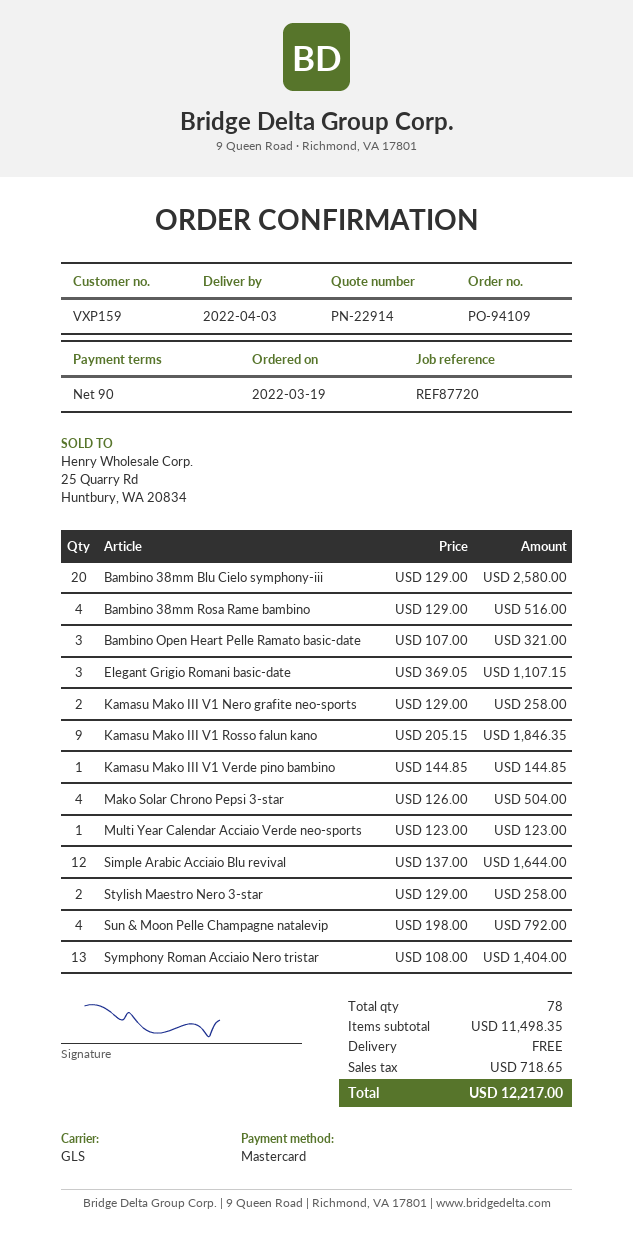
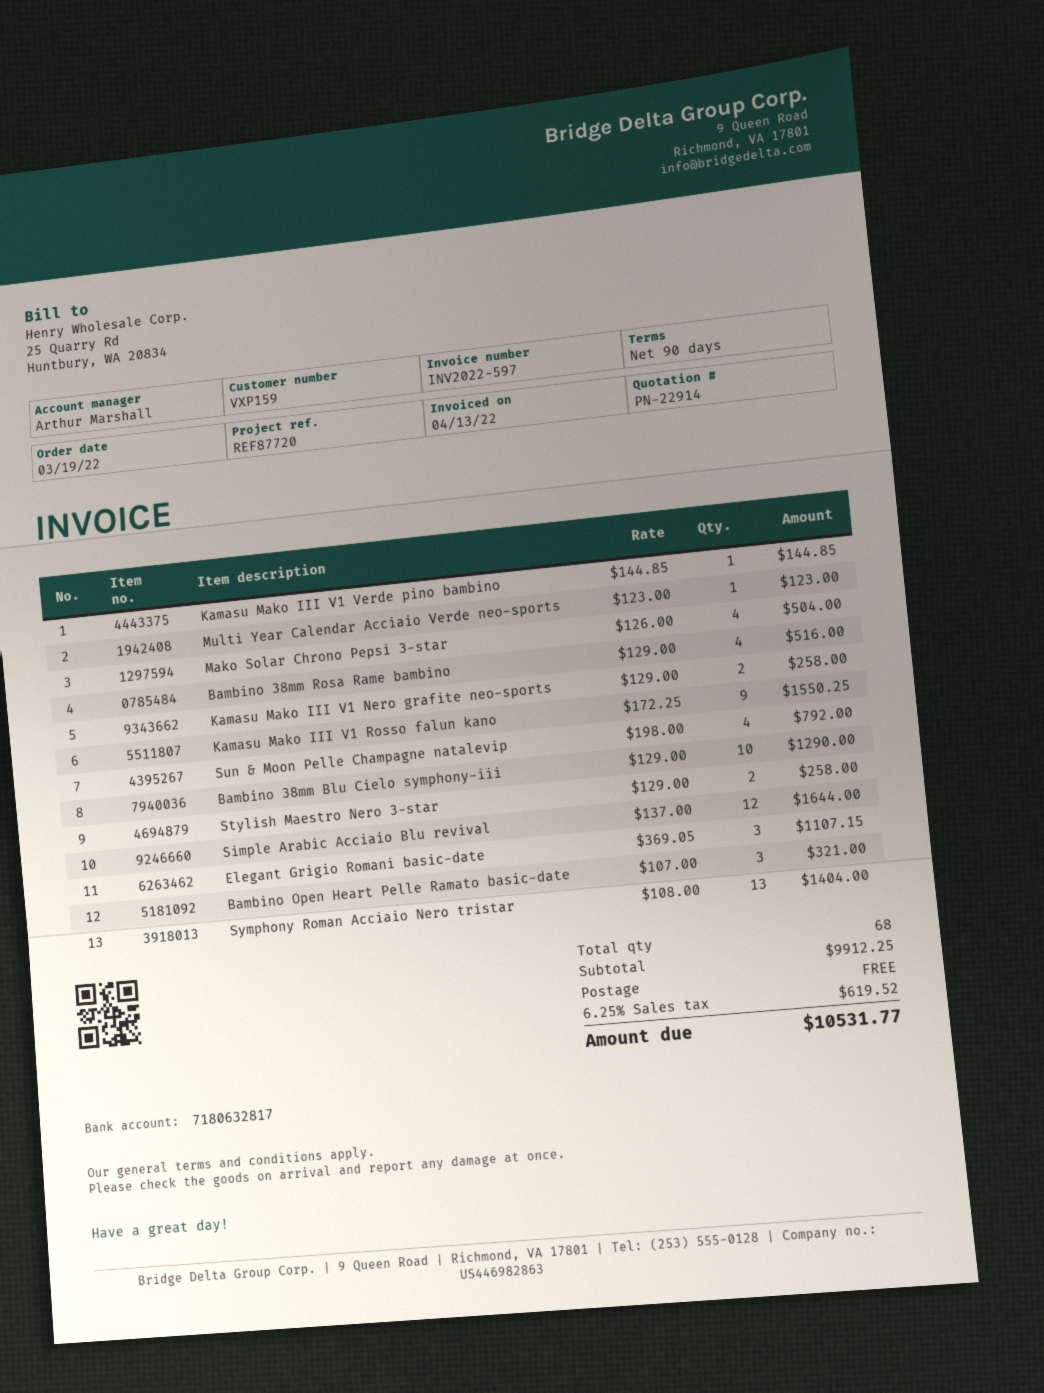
Bambino 38mm Blu Cielo symphony-iii: 20 x 129.00 = 2580.00 -> 10 x 129.00 = 1290.00
Kamasu Mako III V1 Rosso falun kano: 9 x 205.15 = 1846.35 -> 9 x 172.25 = 1550.25
total quantity: 78 -> 68
subtotal: 11498.35 -> 9912.25
tax: 718.65 -> 619.52
total: 12217.00 -> 10531.77

